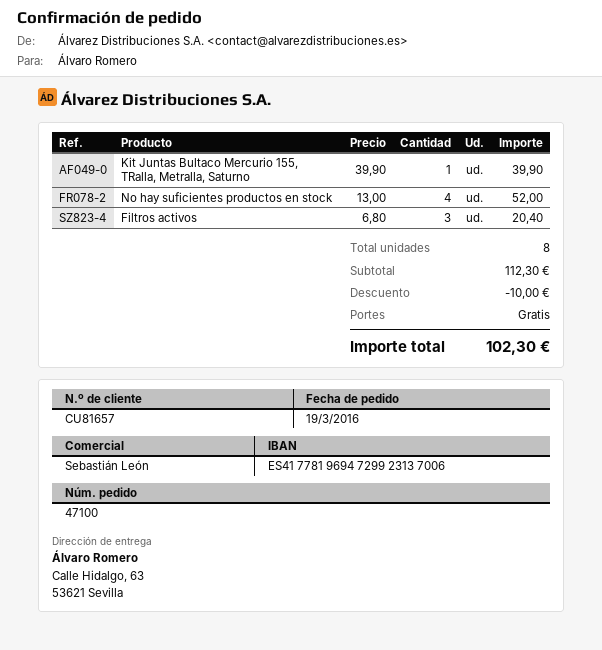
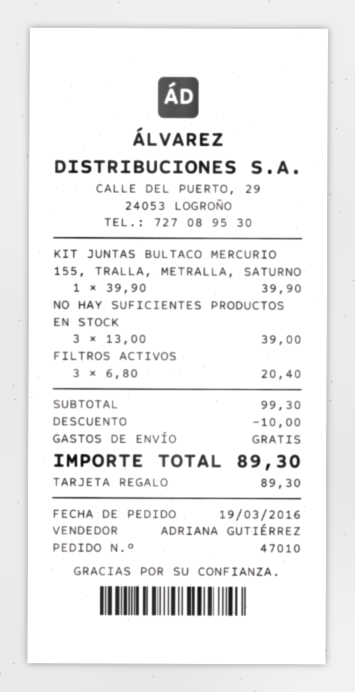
order number: 47100 -> 47010
sales rep: Sebastián León -> ADRIANA GUTIÉRREZ
No hay suficientes productos en stock: 4 x 13.00 = 52.00 -> 3 x 13.00 = 39.00
subtotal: 112.30 -> 99.30
total: 102.30 -> 89.30

